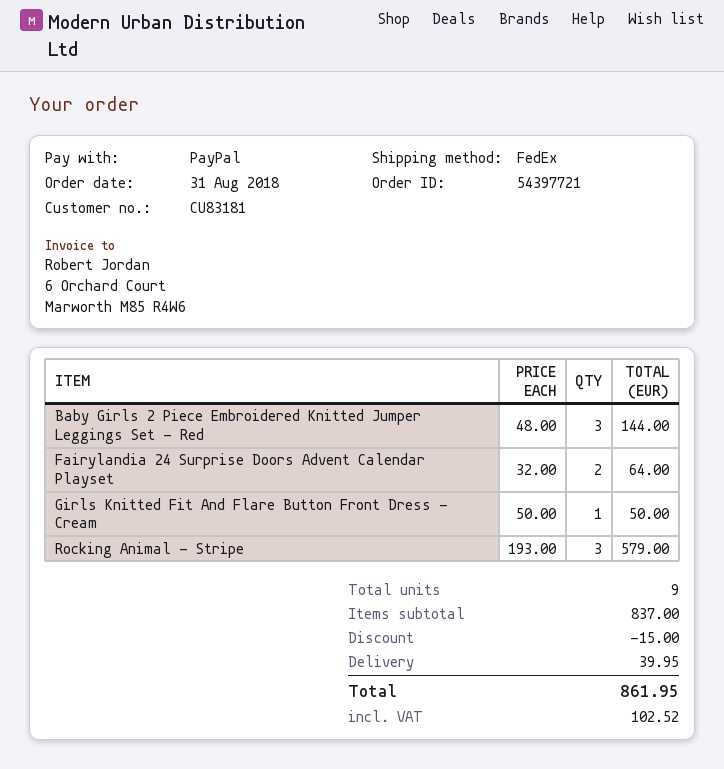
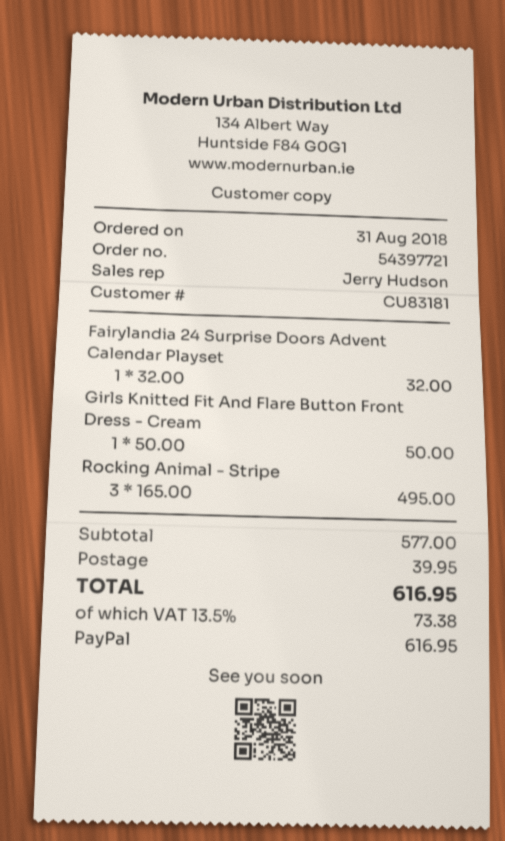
Baby Girls 2 Piece Embroidered Knitted Jumper Leggings Set - Red: 3 x 48.00 = 144.00 -> none
Fairylandia 24 Surprise Doors Advent Calendar Playset: 2 x 32.00 = 64.00 -> 1 x 32.00 = 32.00
Rocking Animal - Stripe: 3 x 193.00 = 579.00 -> 3 x 165.00 = 495.00
subtotal: 837.00 -> 577.00
discount: 15.00 -> none
tax: 102.52 -> 73.38
total: 861.95 -> 616.95

